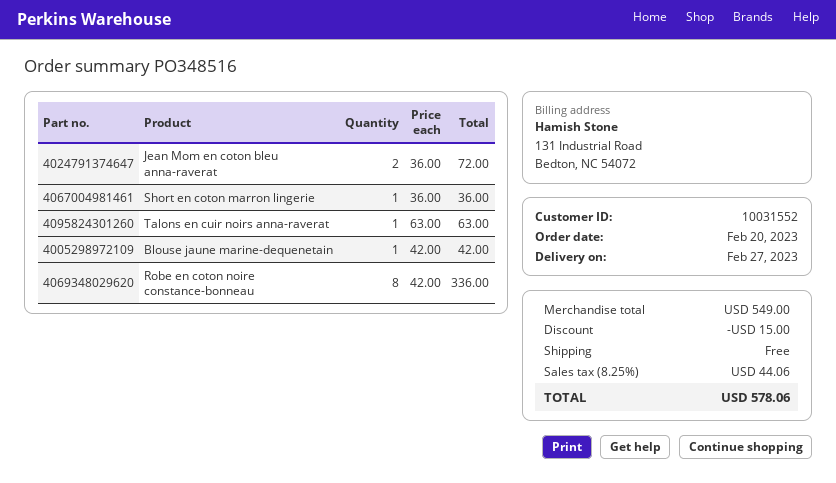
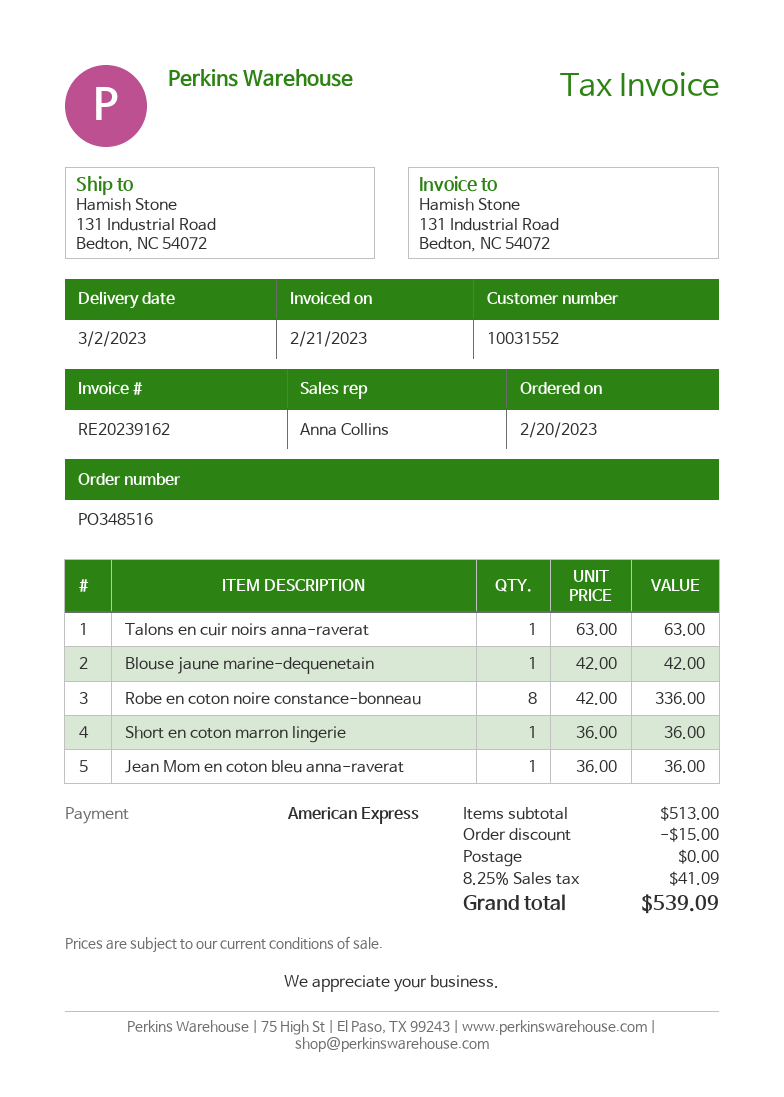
delivery date: 2023-02-27 -> 2023-03-02
Jean Mom en coton bleu anna-raverat: 2 x 36.00 = 72.00 -> 1 x 36.00 = 36.00
subtotal: 549.00 -> 513.00
tax: 8.25% = 44.06 -> 8.25% = 41.09
total: 578.06 -> 539.09

